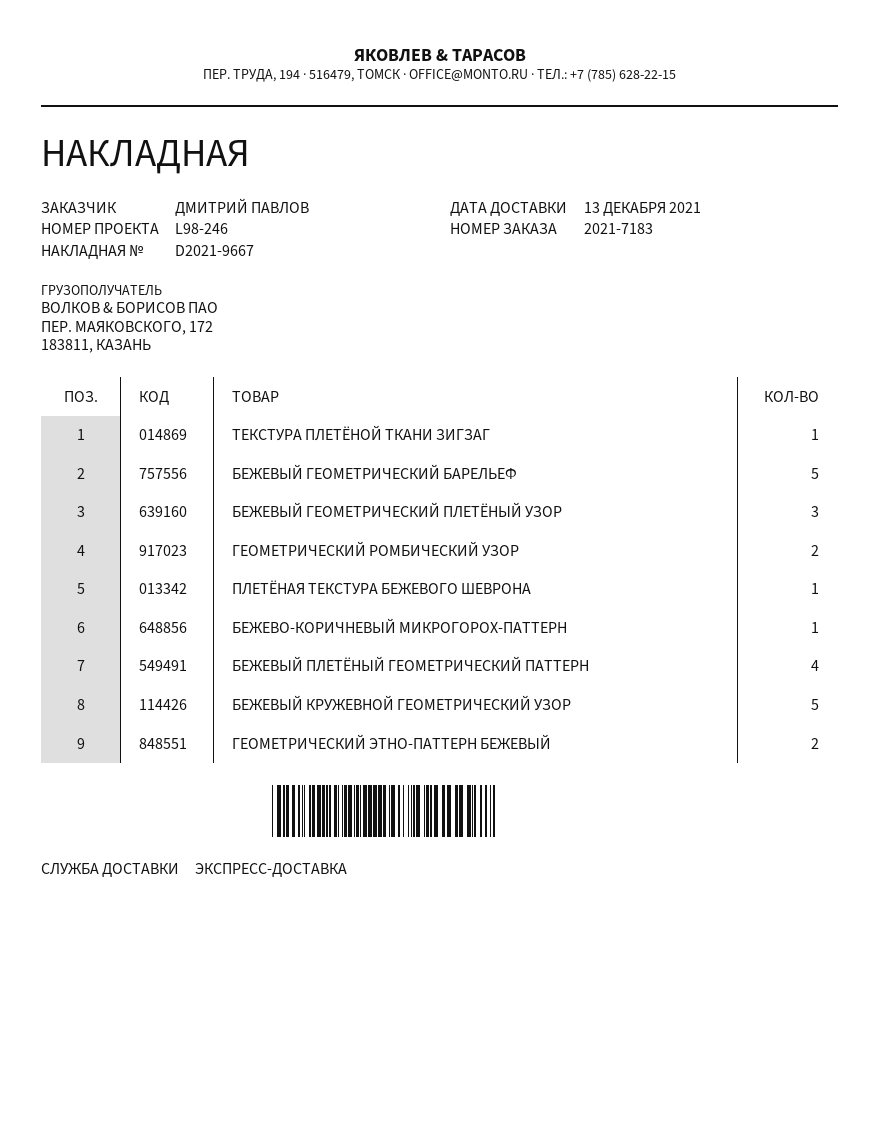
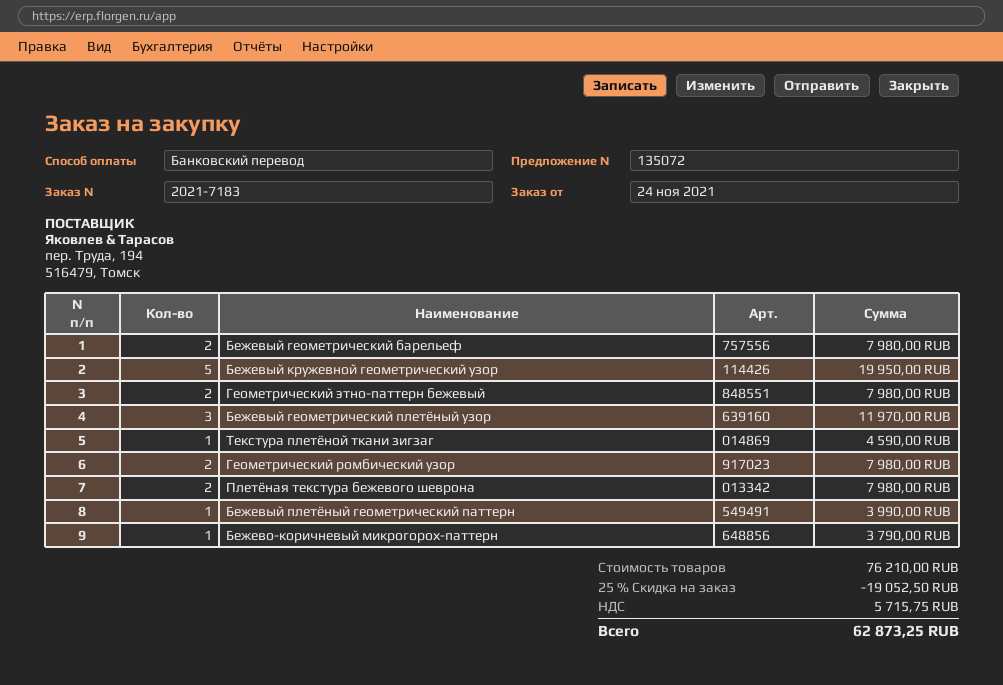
БЕЖЕВЫЙ ГЕОМЕТРИЧЕСКИЙ БАРЕЛЬЕФ: 5 -> 2
ПЛЕТЁНАЯ ТЕКСТУРА БЕЖЕВОГО ШЕВРОНА: 1 -> 2
БЕЖЕВЫЙ ПЛЕТЁНЫЙ ГЕОМЕТРИЧЕСКИЙ ПАТТЕРН: 4 -> 1

